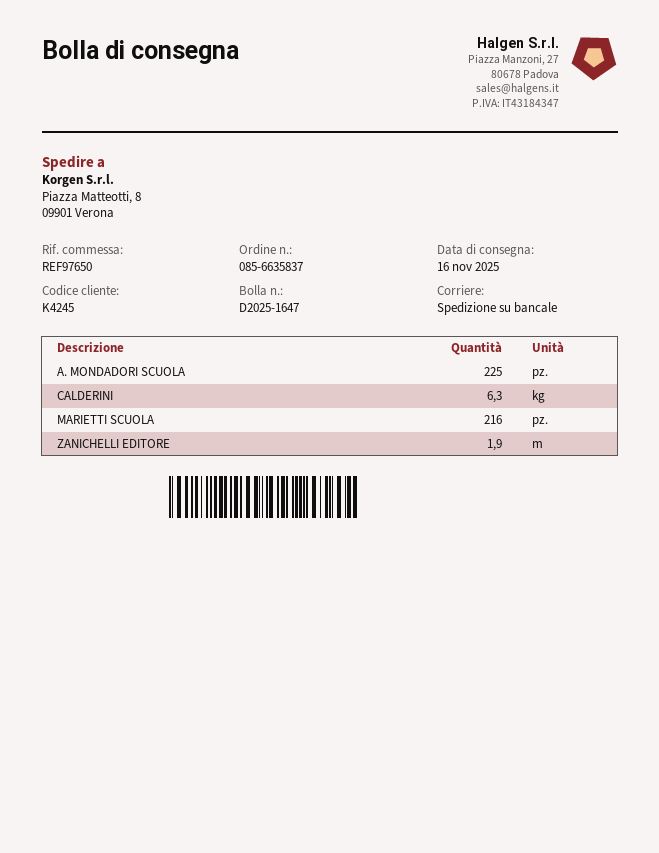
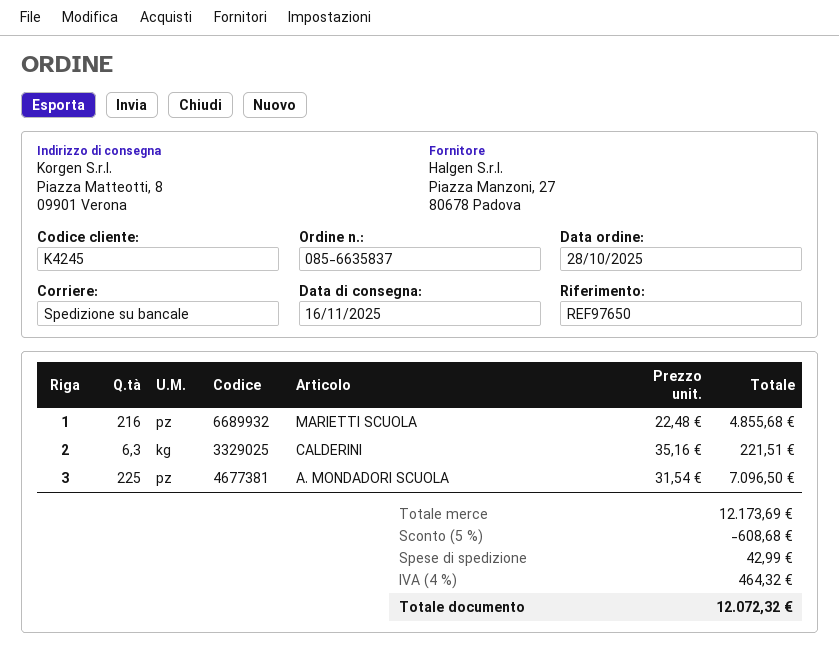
ZANICHELLI EDITORE: 1.9 -> none

